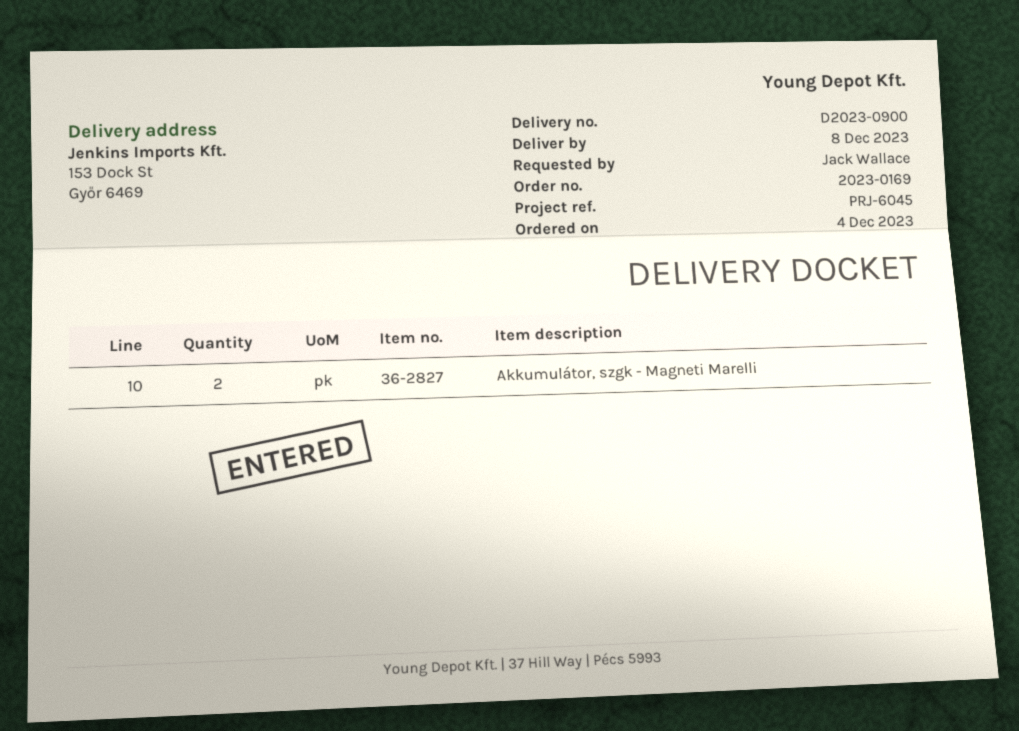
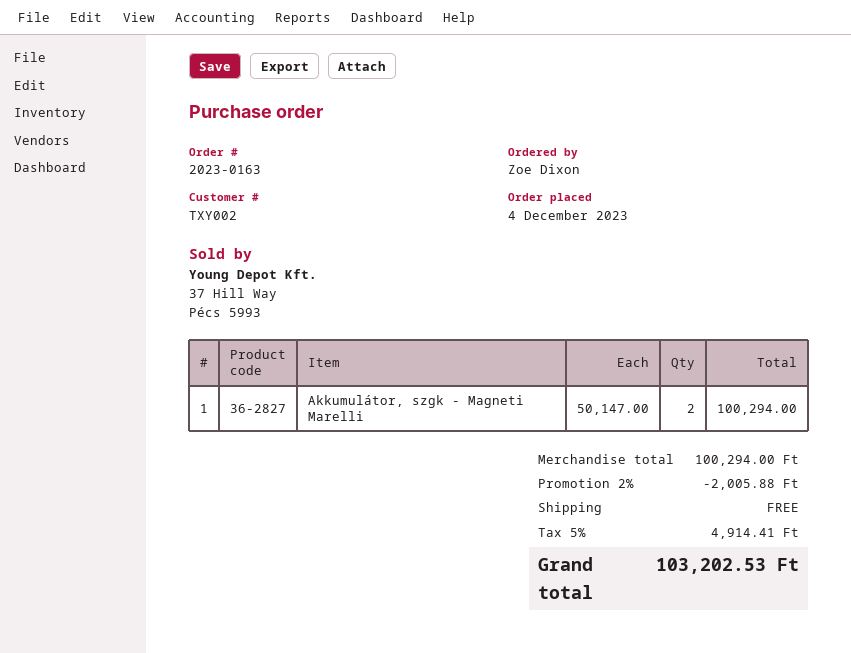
order number: 2023-0169 -> 2023-0163
ordered by: Jack Wallace -> Zoe Dixon

